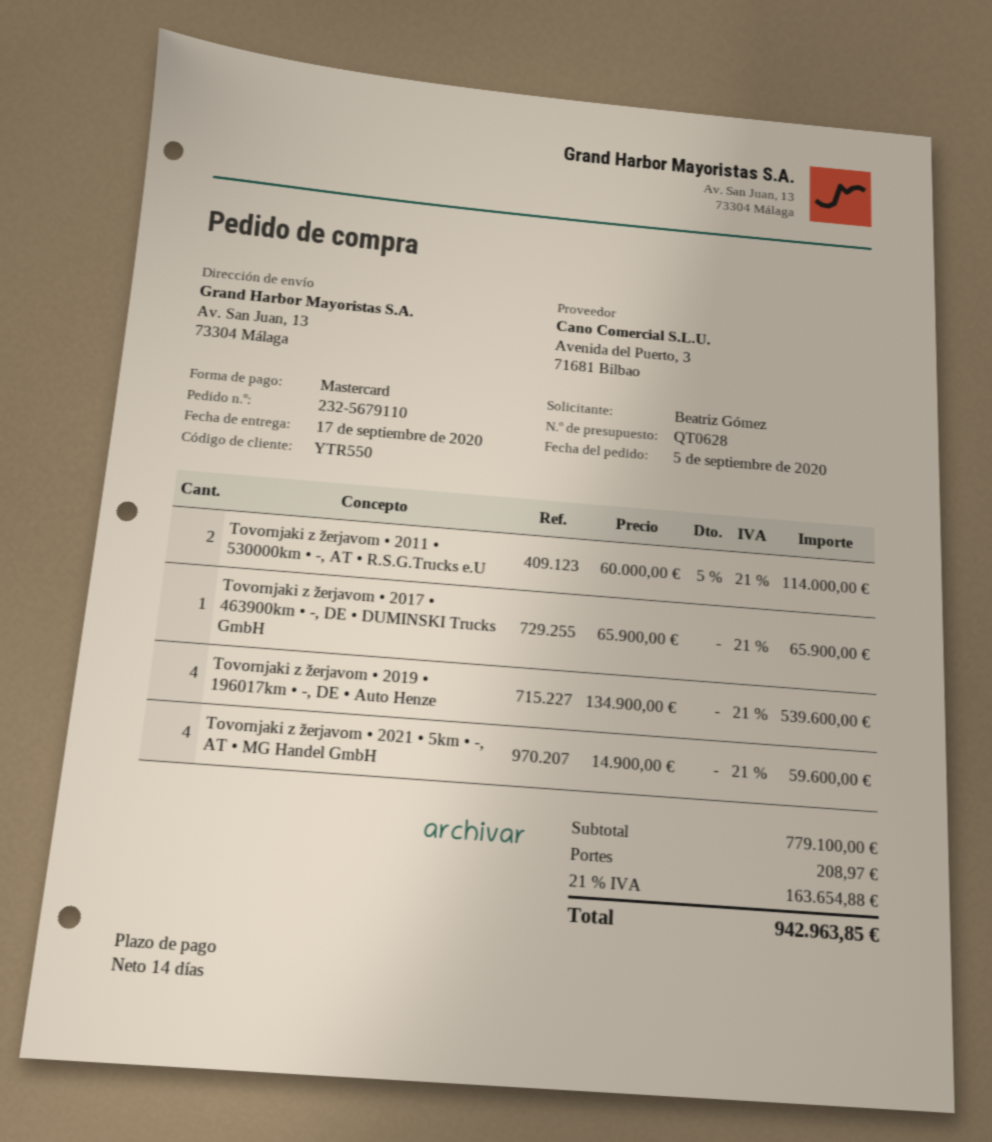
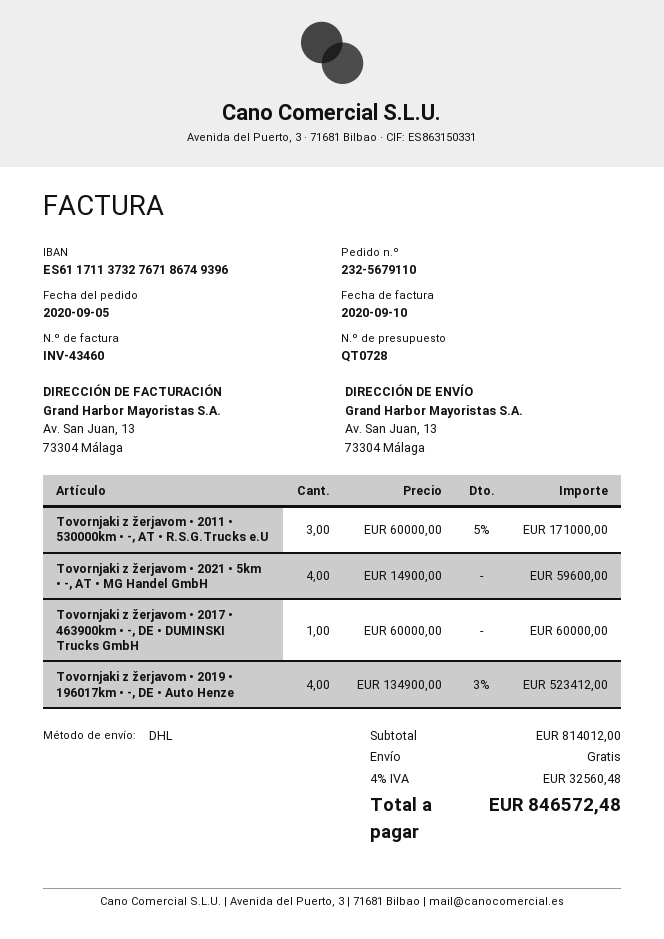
quote number: QT0628 -> QT0728
Tovornjaki z žerjavom • 2011 • 530000km • -, AT • R.S.G.Trucks e.U: 2 x 60000.00 - 5% = 114000.00 -> 3 x 60000.00 - 5% = 171000.00
Tovornjaki z žerjavom • 2017 • 463900km • -, DE • DUMINSKI Trucks GmbH: 1 x 65900.00 = 65900.00 -> 1 x 60000.00 = 60000.00
Tovornjaki z žerjavom • 2019 • 196017km • -, DE • Auto Henze: 4 x 134900.00 = 539600.00 -> 4 x 134900.00 - 3% = 523412.00
subtotal: 779100.00 -> 814012.00
shipping: 208.97 -> 0.00
tax: 21% = 163654.88 -> 4% = 32560.48
total: 942963.85 -> 846572.48

